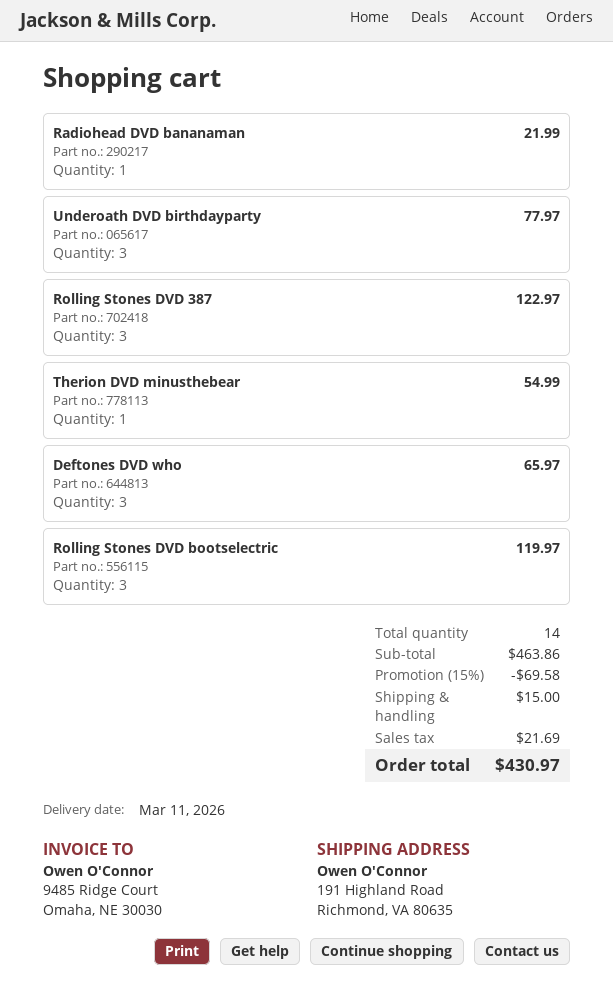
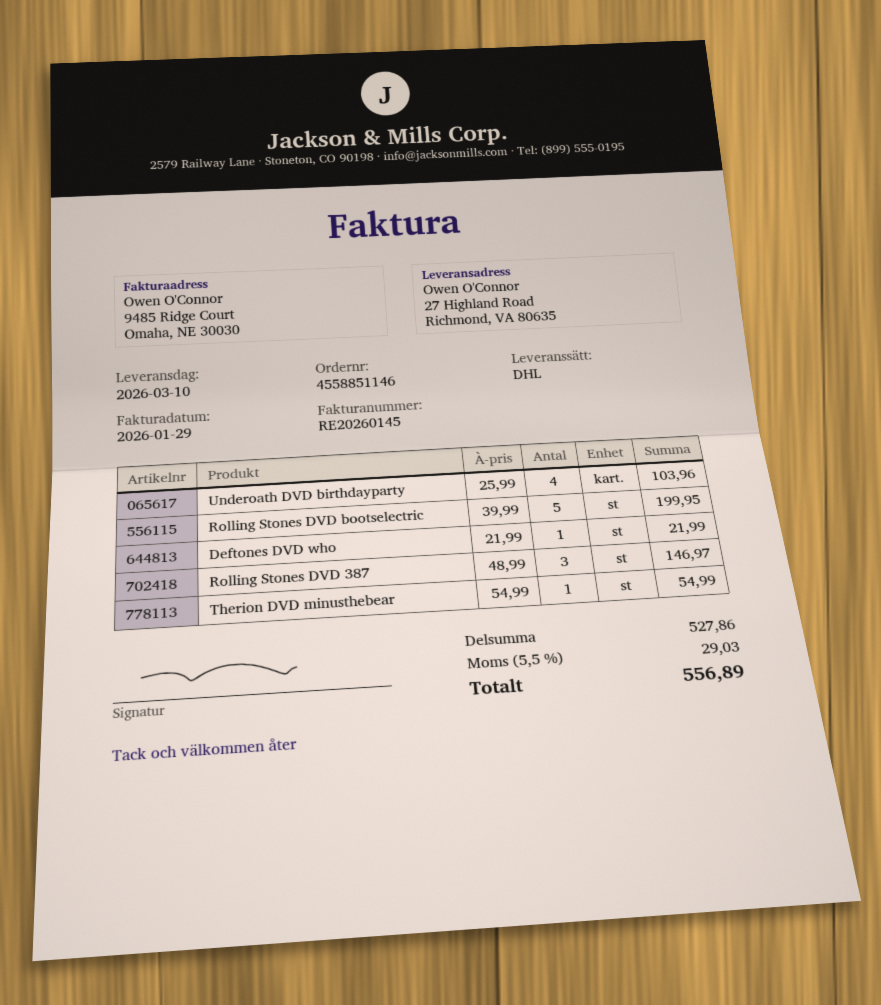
delivery date: 2026-03-11 -> 2026-03-10
ship to: 191 Highland Road, Richmond, VA 80635 -> 27 Highland Road, Richmond, VA 80635
Radiohead DVD bananaman: 1 for 21.99 -> none
Underoath DVD birthdayparty: 3 for 77.97 -> 4 for 103.96
Rolling Stones DVD 387: 3 for 122.97 -> 3 for 146.97
Deftones DVD who: 3 for 65.97 -> 1 for 21.99
Rolling Stones DVD bootselectric: 3 for 119.97 -> 5 for 199.95
subtotal: 463.86 -> 527.86
discount: 15% = 69.58 -> none
shipping: 15.00 -> none
tax: 21.69 -> 29.03
total: 430.97 -> 556.89

